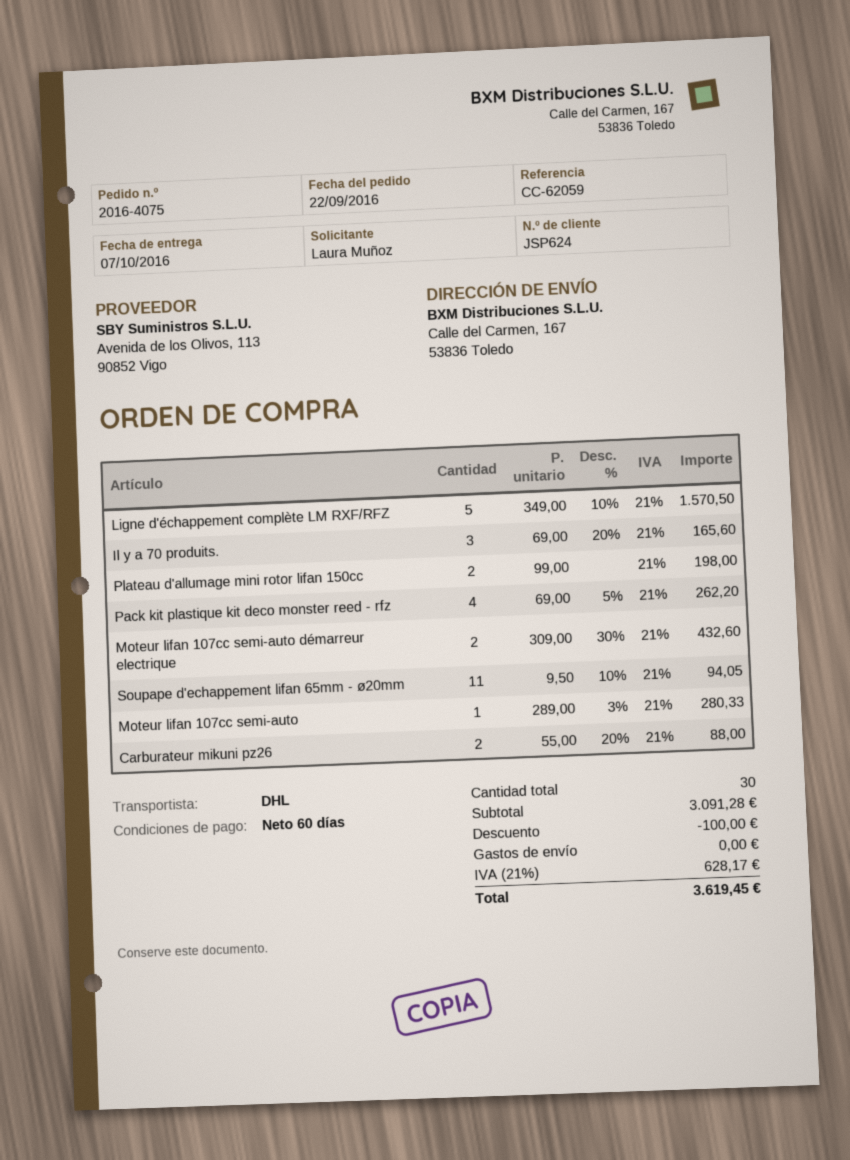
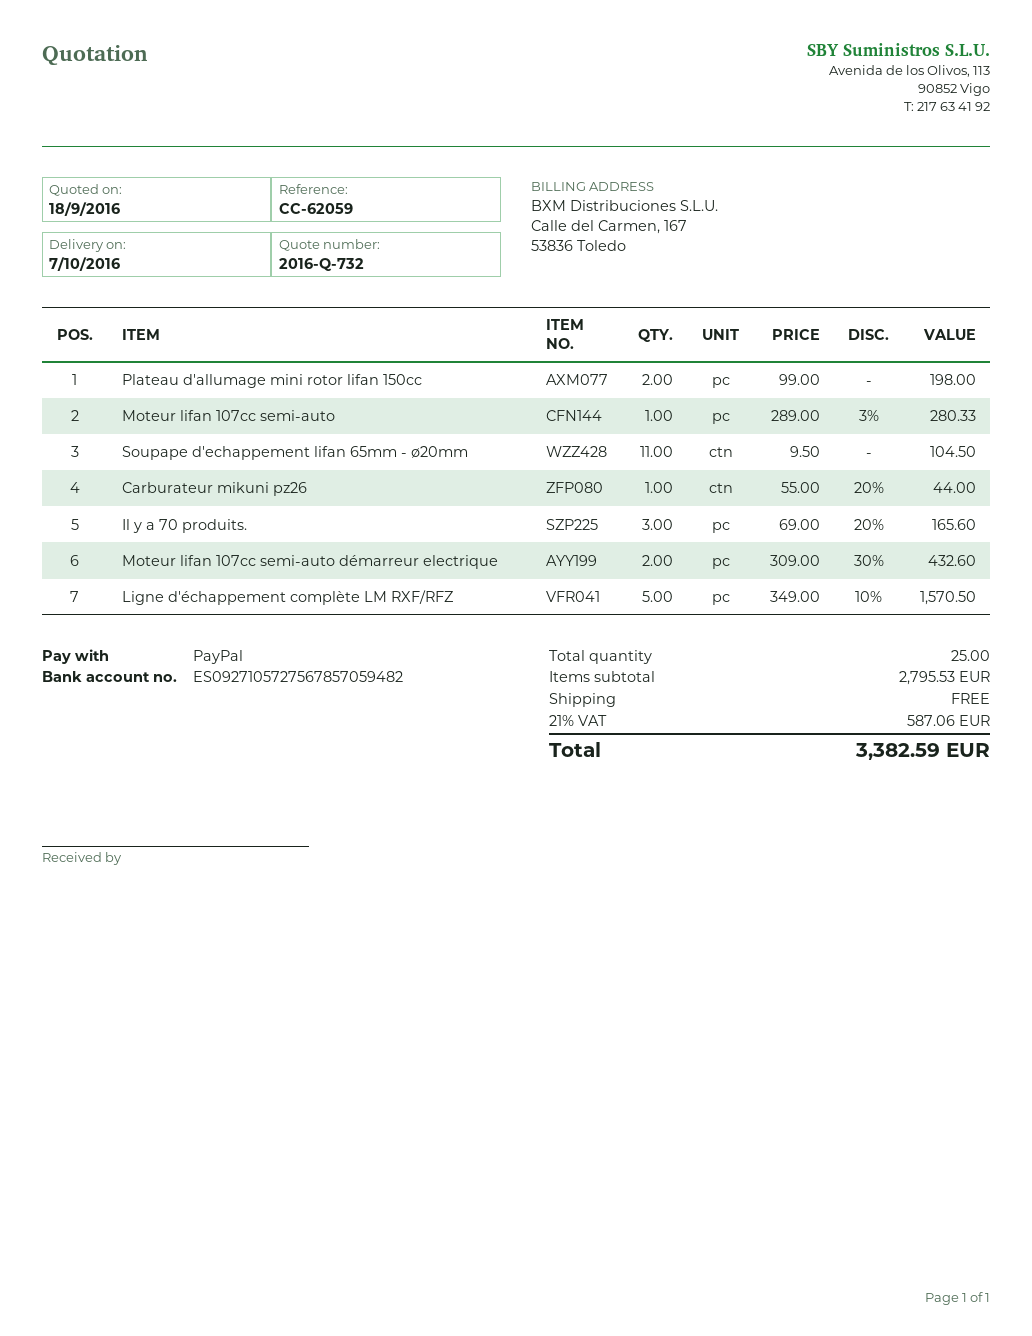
Pack kit plastique kit deco monster reed - rfz: 4 x 69.00 - 5% = 262.20 -> none
Soupape d'echappement lifan 65mm - ø20mm: 11 x 9.50 - 10% = 94.05 -> 11 x 9.50 = 104.50
Carburateur mikuni pz26: 2 x 55.00 - 20% = 88.00 -> 1 x 55.00 - 20% = 44.00
total quantity: 30 -> 25
subtotal: 3091.28 -> 2795.53
discount: 100.00 -> none
tax: 21% = 628.17 -> 21% = 587.06
total: 3619.45 -> 3382.59

